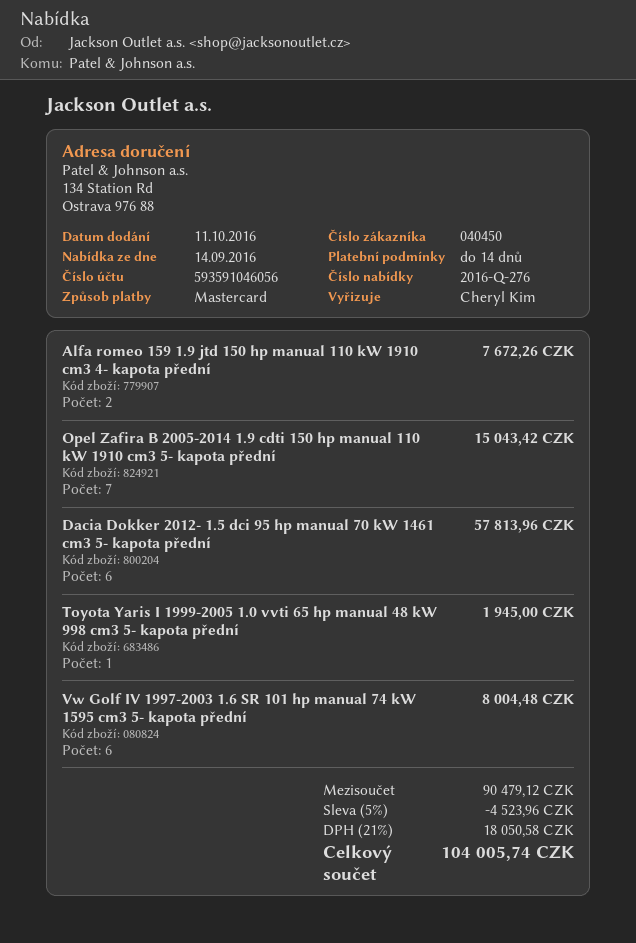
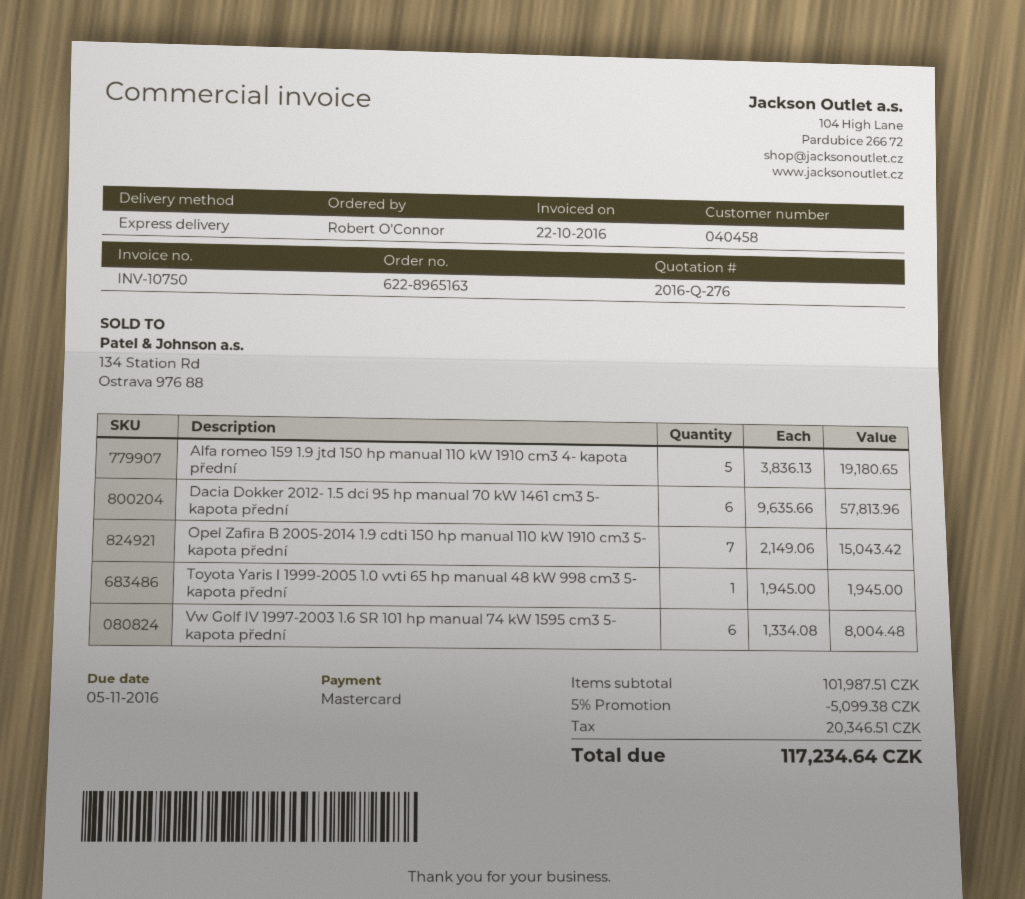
customer number: 040450 -> 040458
Alfa romeo 159 1.9 jtd 150 hp manual 110 kW 1910 cm3 4- kapota přední: 2 for 7672.26 -> 5 for 19180.65
subtotal: 90479.12 -> 101987.51
discount: 5% = 4523.96 -> 5% = 5099.38
tax: 18050.58 -> 20346.51
total: 104005.74 -> 117234.64

